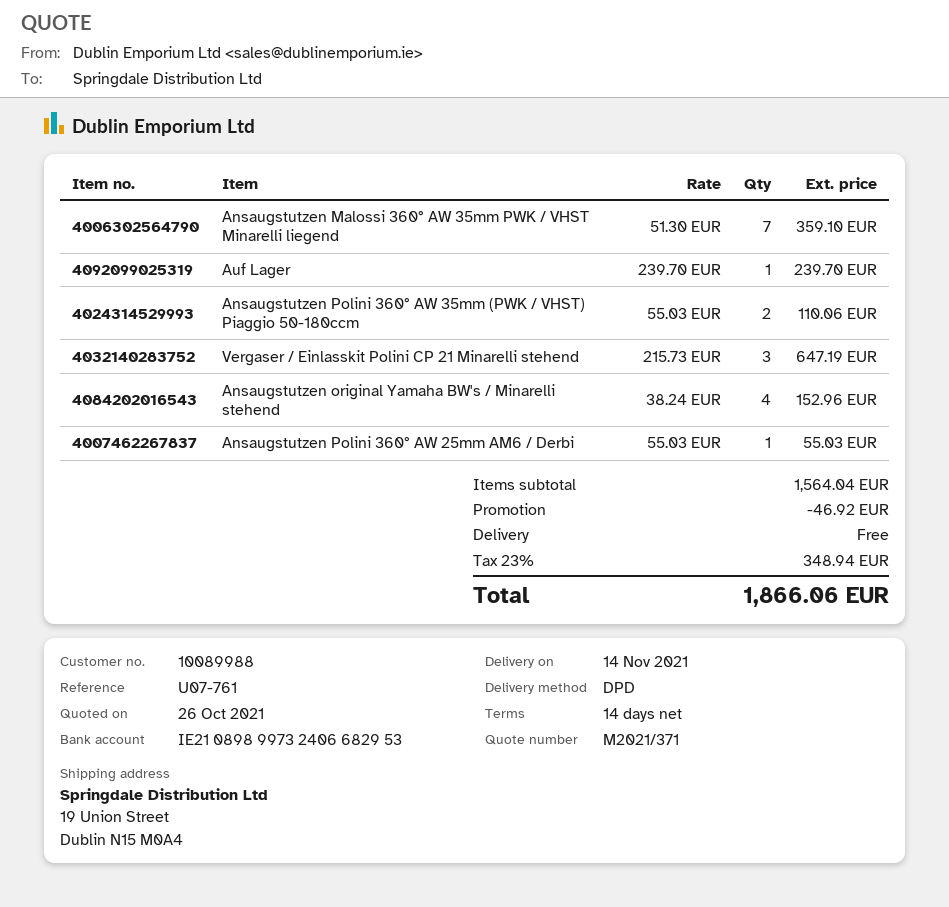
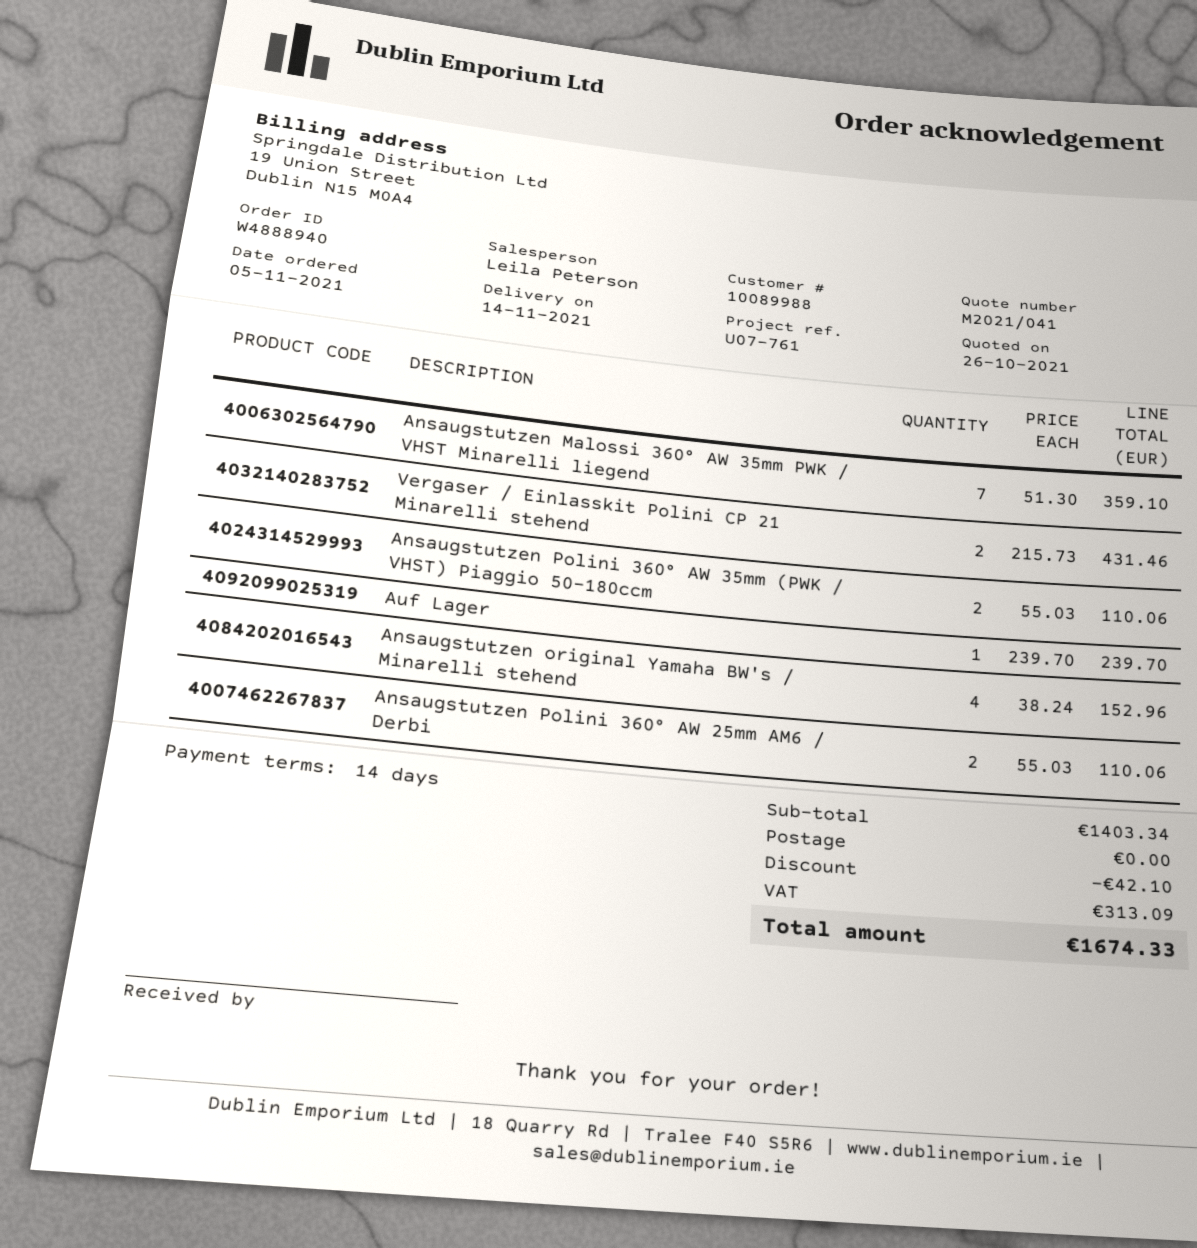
quote number: M2021/371 -> M2021/041
Vergaser / Einlasskit Polini CP 21 Minarelli stehend: 3 x 215.73 = 647.19 -> 2 x 215.73 = 431.46
Ansaugstutzen Polini 360° AW 25mm AM6 / Derbi: 1 x 55.03 = 55.03 -> 2 x 55.03 = 110.06
subtotal: 1564.04 -> 1403.34
discount: 46.92 -> 42.10
tax: 348.94 -> 313.09
total: 1866.06 -> 1674.33

